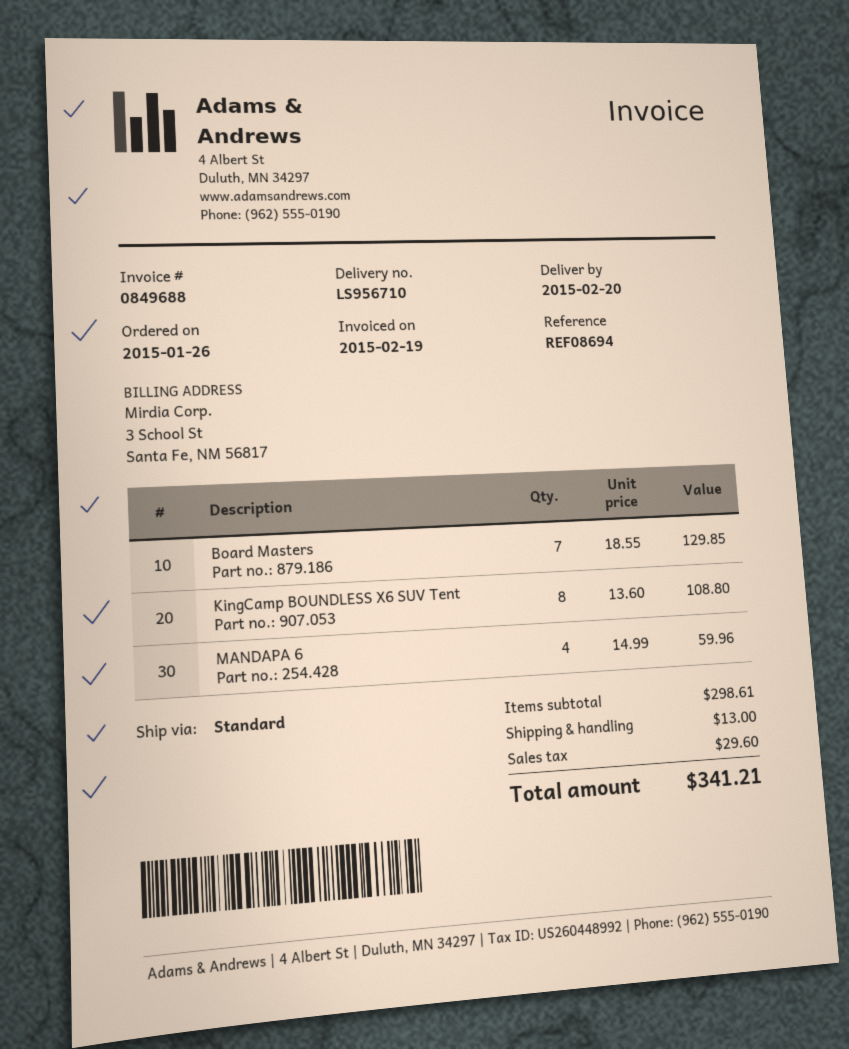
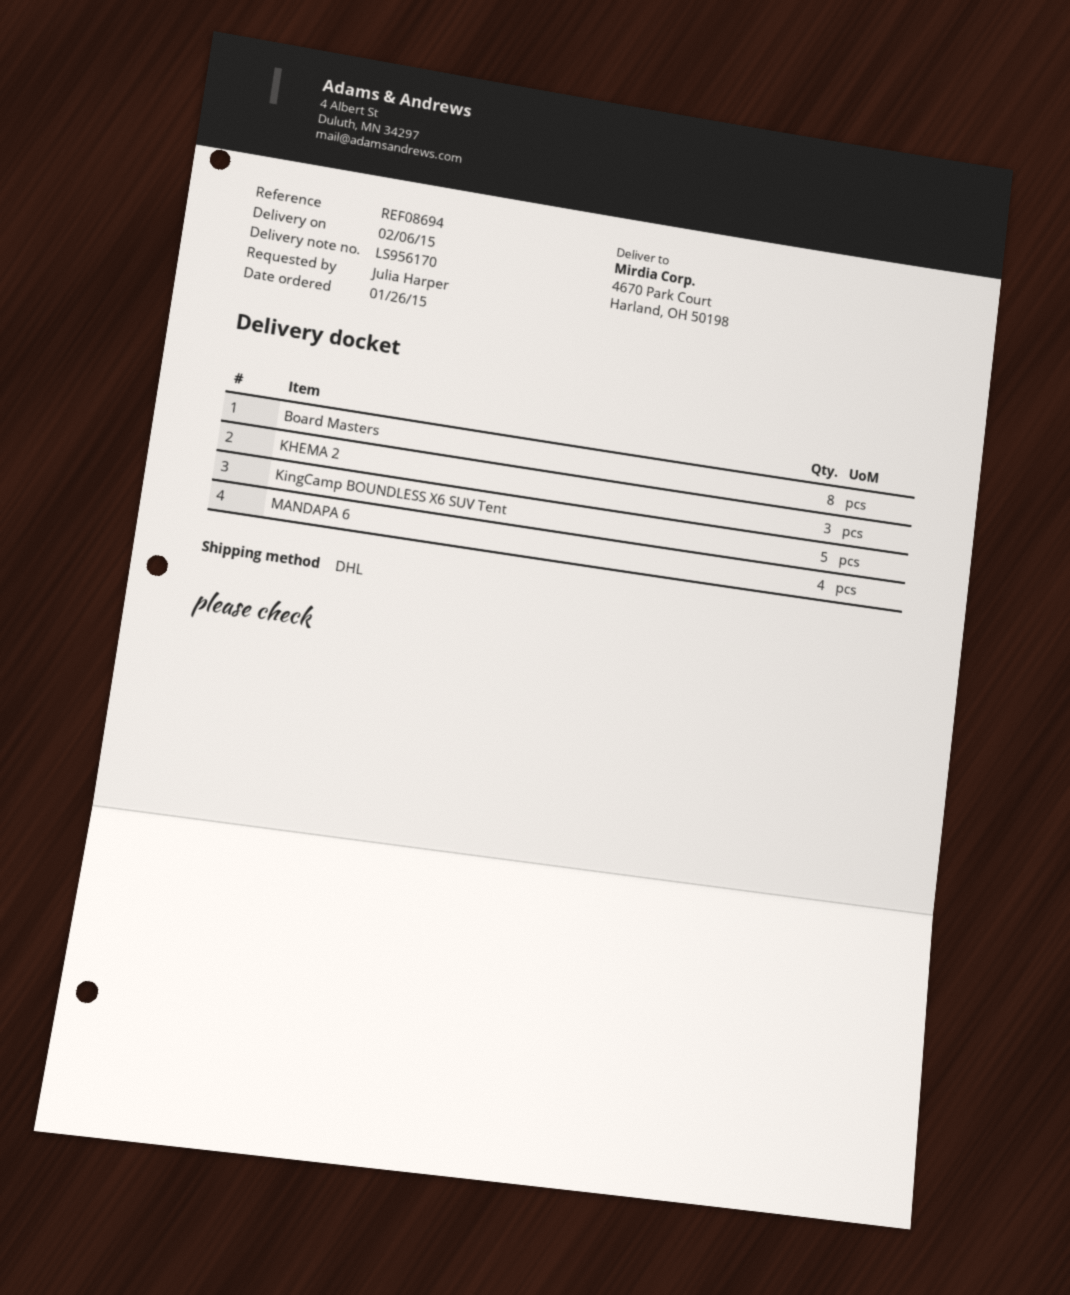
delivery note number: LS956710 -> LS956170
delivery date: 2015-02-20 -> 2015-02-06
shipping method: standard -> DHL
Board Masters: 7 -> 8
KingCamp BOUNDLESS X6 SUV Tent: 8 -> 5
KHEMA 2: none -> 3

